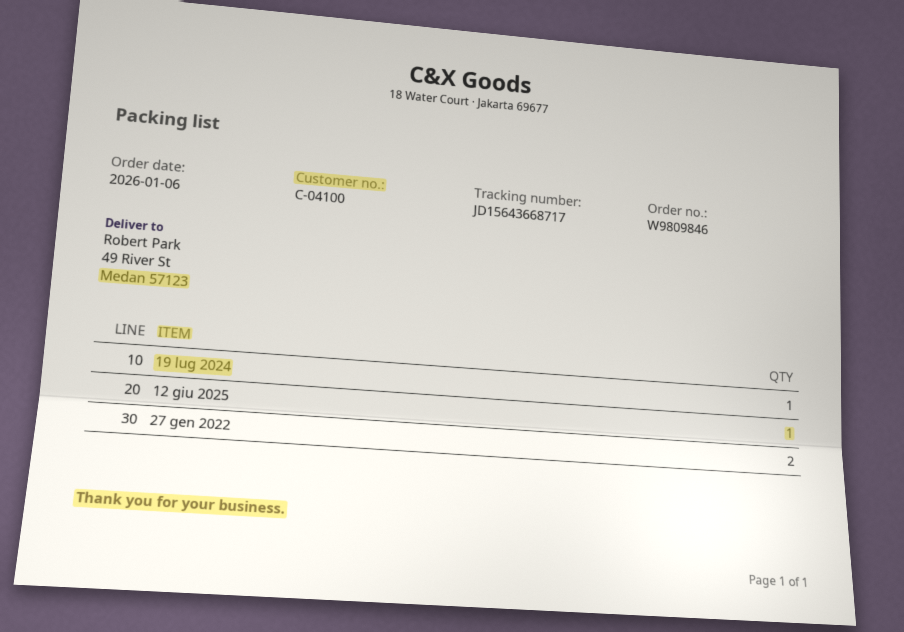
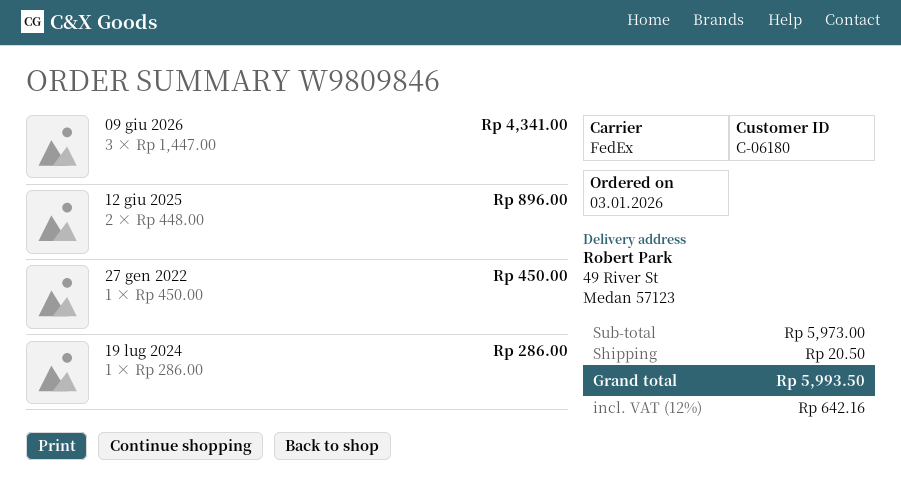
order date: 2026-01-06 -> 2026-01-03
customer number: C-04100 -> C-06180
12 giu 2025: 1 -> 2
27 gen 2022: 2 -> 1
09 giu 2026: none -> 3

